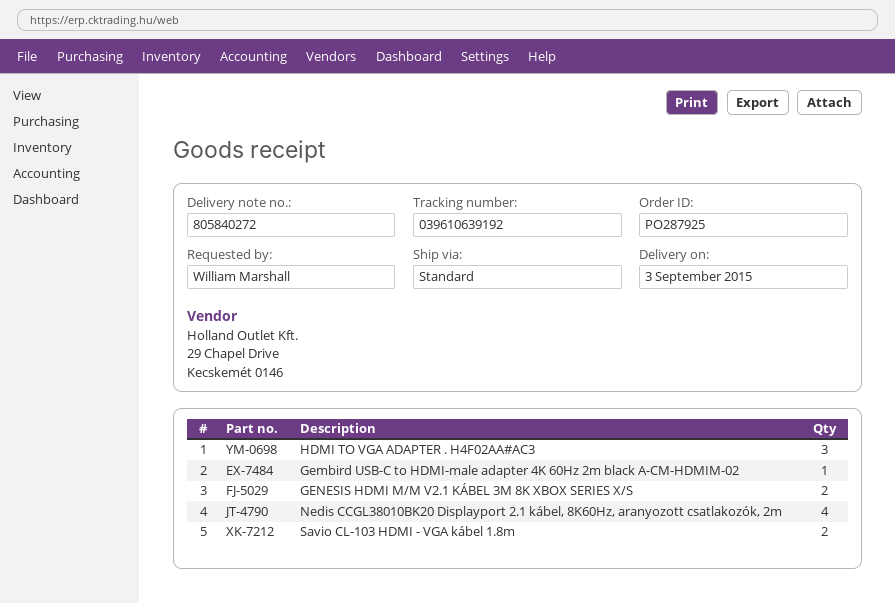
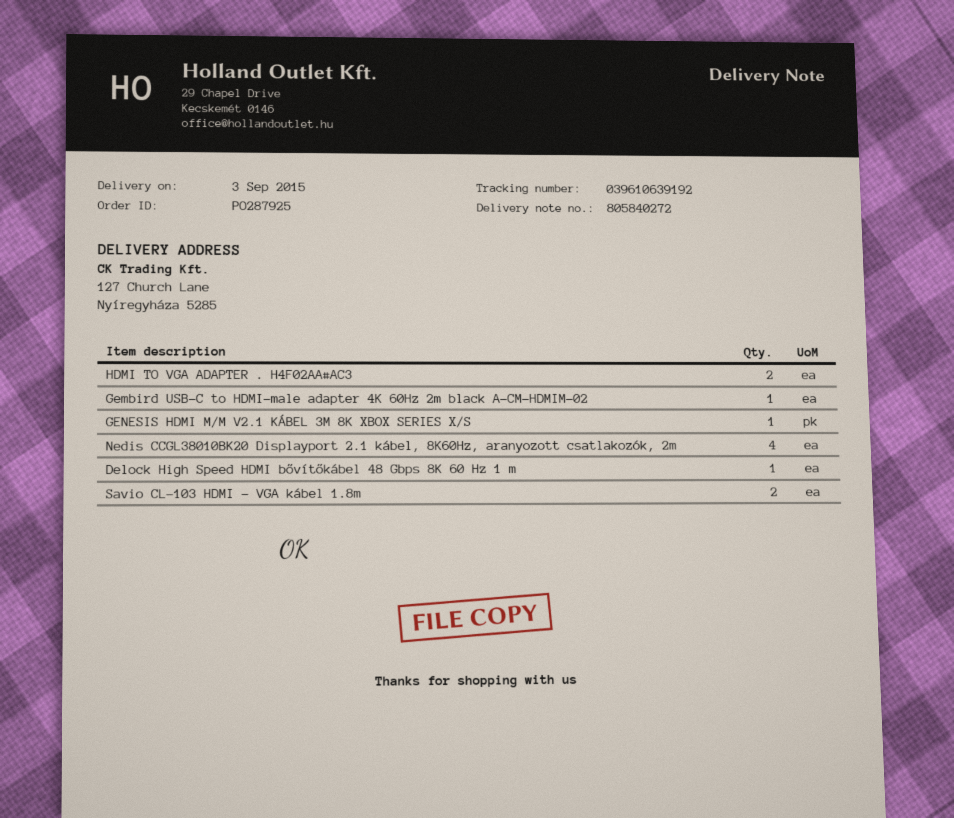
HDMI TO VGA ADAPTER . H4F02AA#AC3: 3 -> 2
GENESIS HDMI M/M V2.1 KÁBEL 3M 8K XBOX SERIES X/S: 2 -> 1
Delock High Speed HDMI bővítőkábel 48 Gbps 8K 60 Hz 1 m: none -> 1

